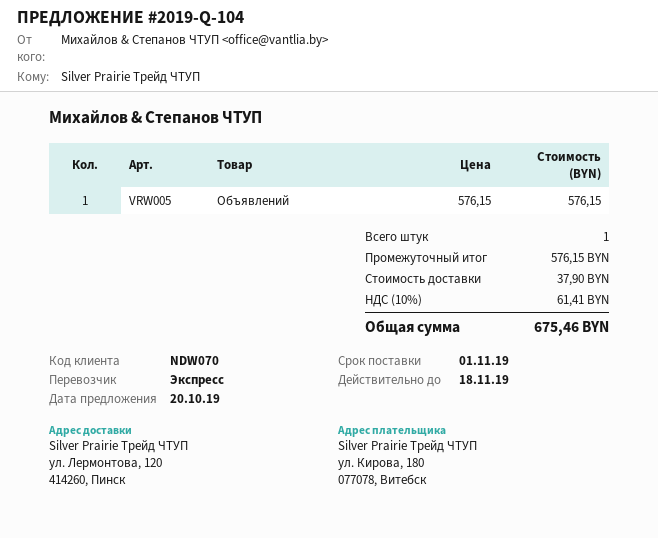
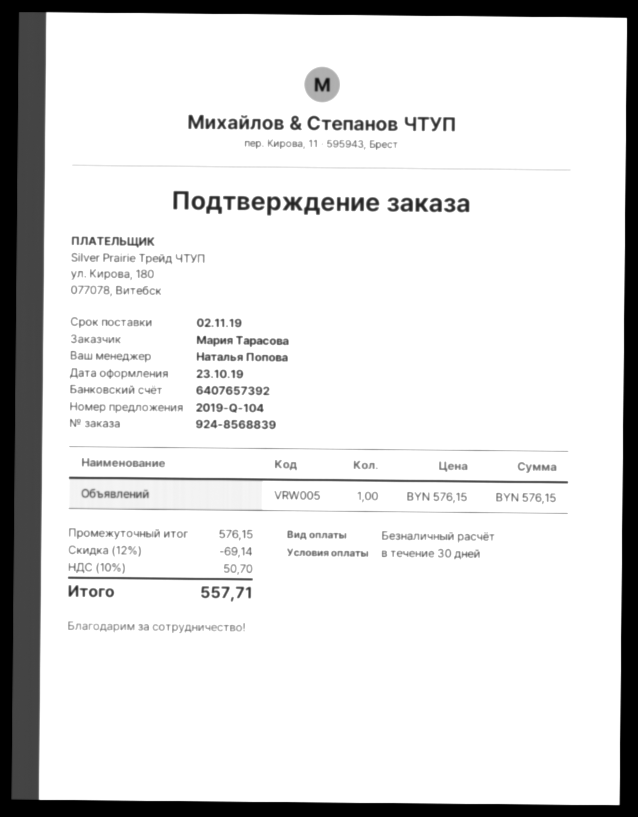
delivery date: 2019-11-01 -> 2019-11-02
discount: none -> 12% = 69.14
shipping: 37.90 -> none
tax: 10% = 61.41 -> 10% = 50.70
total: 675.46 -> 557.71

